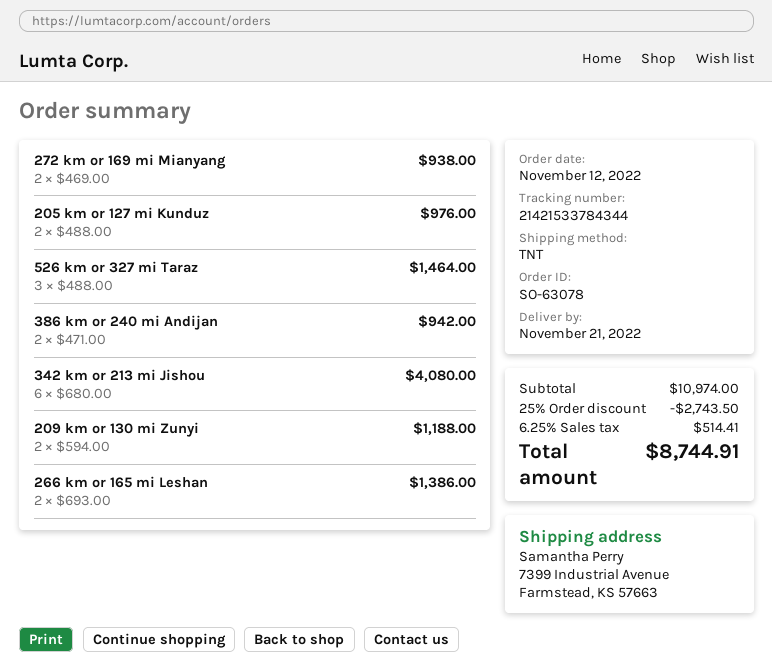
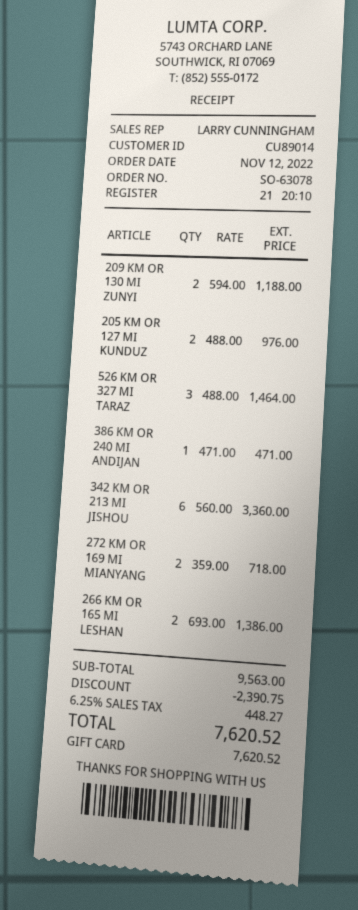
272 km or 169 mi Mianyang: 2 x 469.00 = 938.00 -> 2 x 359.00 = 718.00
386 km or 240 mi Andijan: 2 x 471.00 = 942.00 -> 1 x 471.00 = 471.00
342 km or 213 mi Jishou: 6 x 680.00 = 4080.00 -> 6 x 560.00 = 3360.00
subtotal: 10974.00 -> 9563.00
discount: 2743.50 -> 2390.75
tax: 6.25% = 514.41 -> 6.25% = 448.27
total: 8744.91 -> 7620.52

